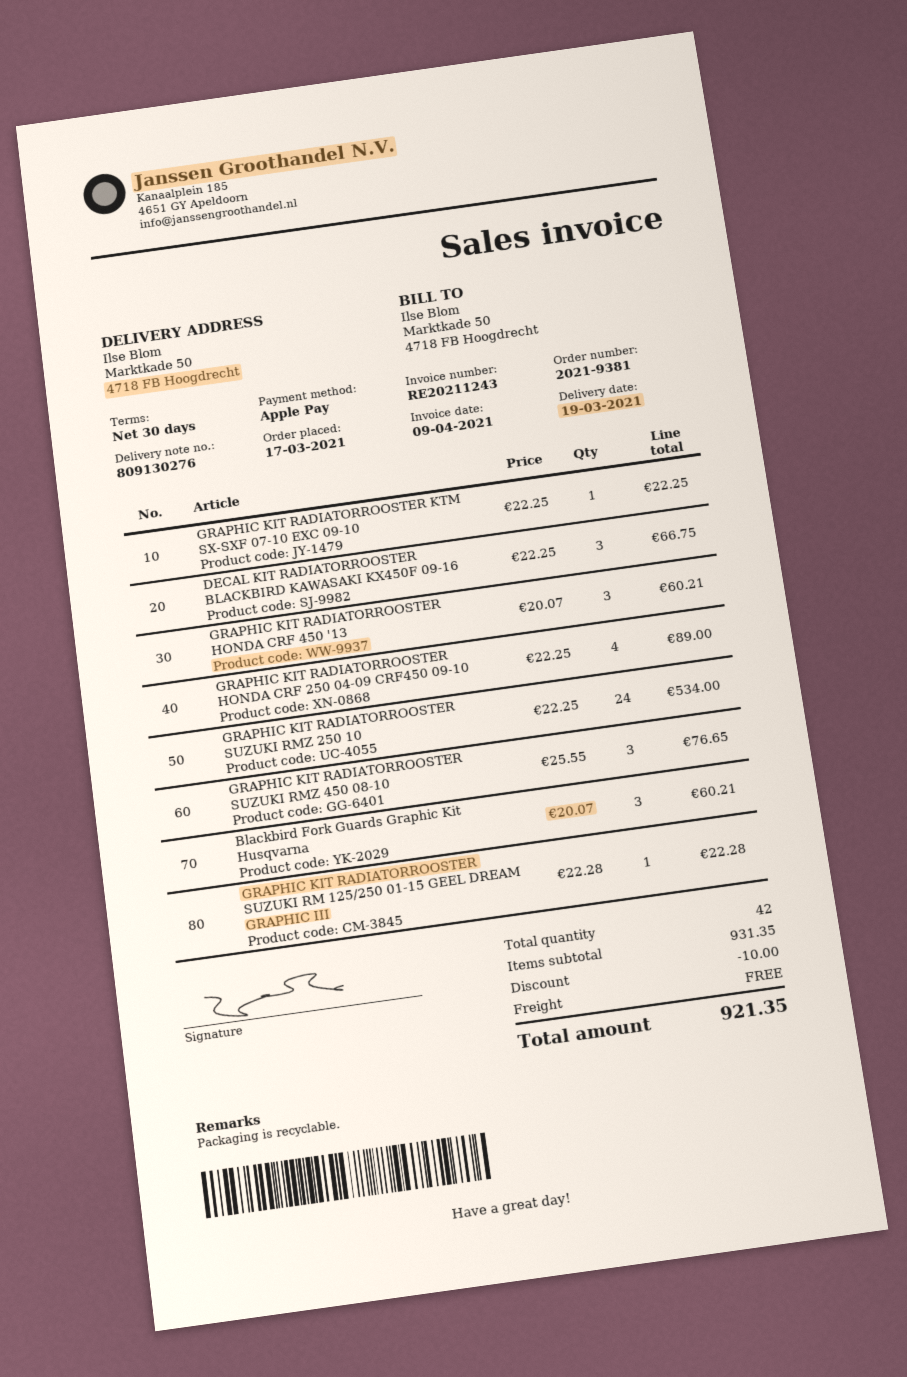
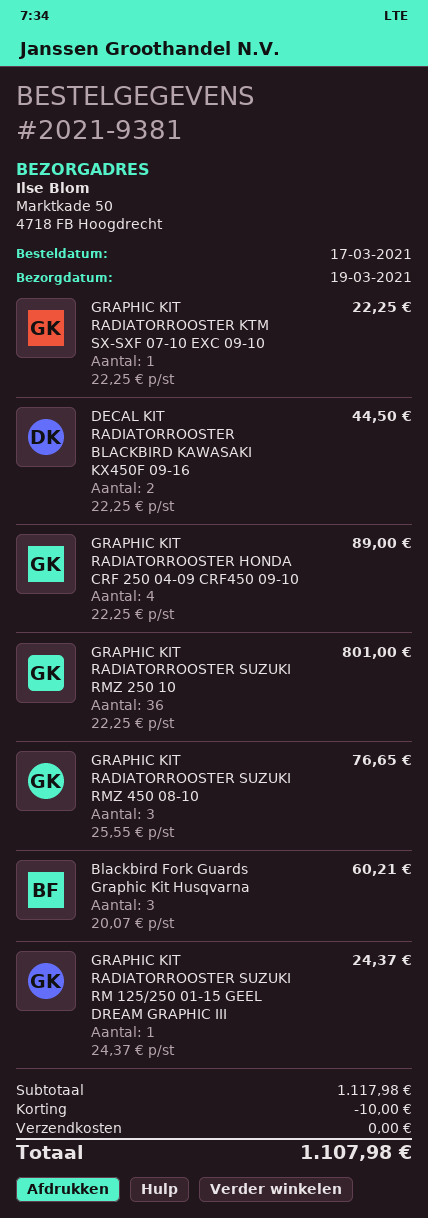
DECAL KIT RADIATORROOSTER BLACKBIRD KAWASAKI KX450F 09-16: 3 x 22.25 = 66.75 -> 2 x 22.25 = 44.50
GRAPHIC KIT RADIATORROOSTER HONDA CRF 450 '13: 3 x 20.07 = 60.21 -> none
GRAPHIC KIT RADIATORROOSTER SUZUKI RMZ 250 10: 24 x 22.25 = 534.00 -> 36 x 22.25 = 801.00
GRAPHIC KIT RADIATORROOSTER SUZUKI RM 125/250 01-15 GEEL DREAM GRAPHIC III: 1 x 22.28 = 22.28 -> 1 x 24.37 = 24.37
subtotal: 931.35 -> 1117.98
total: 921.35 -> 1107.98

